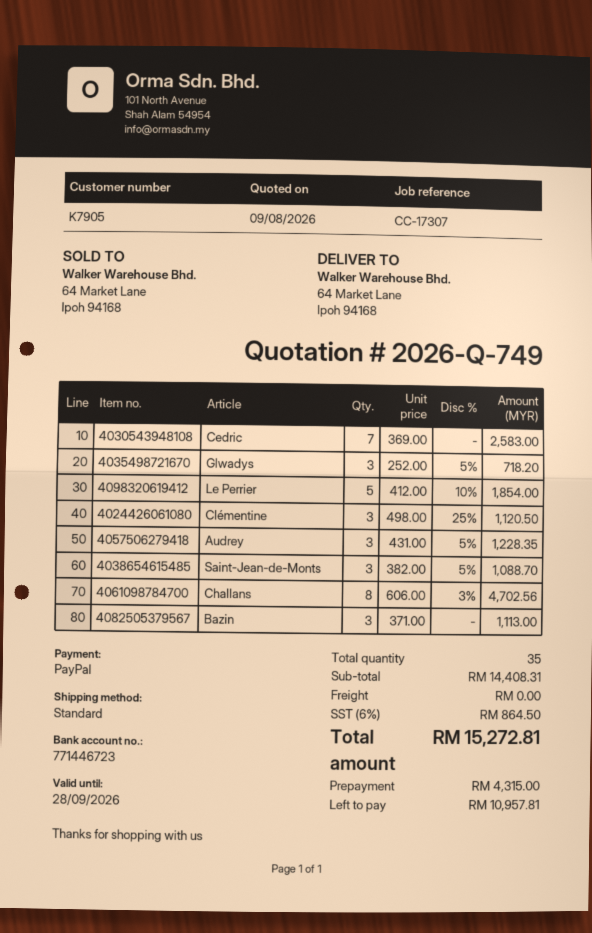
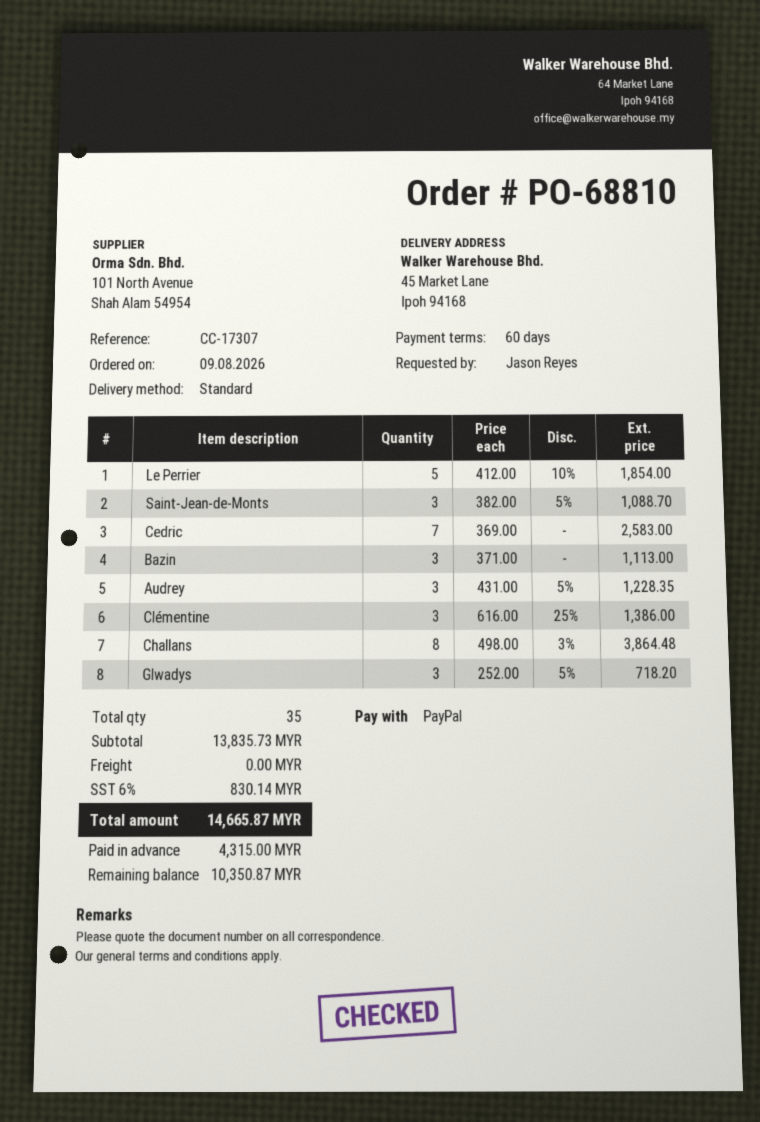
ship to: 64 Market Lane, Ipoh 94168 -> 45 Market Lane, Ipoh 94168
Clémentine: 3 x 498.00 - 25% = 1120.50 -> 3 x 616.00 - 25% = 1386.00
Challans: 8 x 606.00 - 3% = 4702.56 -> 8 x 498.00 - 3% = 3864.48
subtotal: 14408.31 -> 13835.73
tax: 6% = 864.50 -> 6% = 830.14
total: 15272.81 -> 14665.87
balance: 10957.81 -> 10350.87

